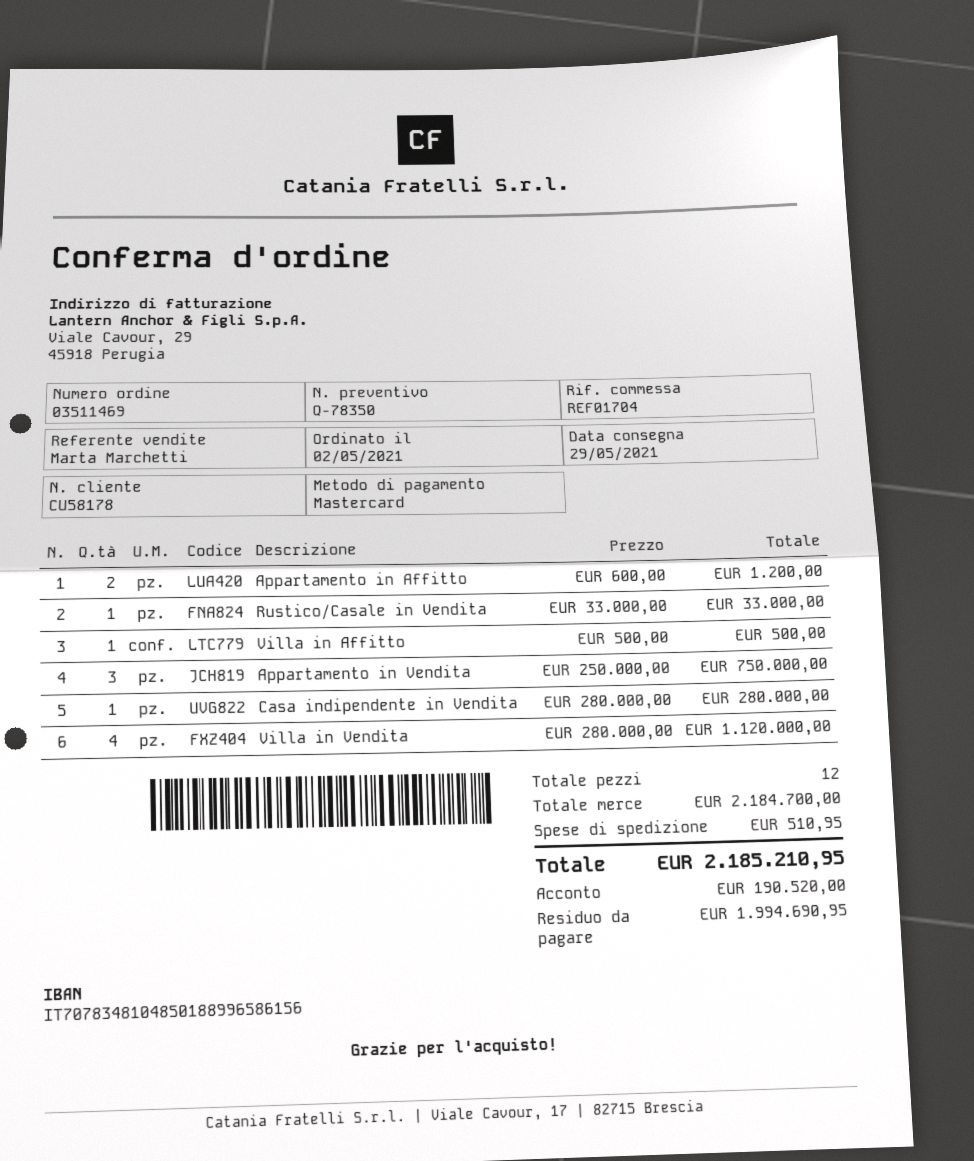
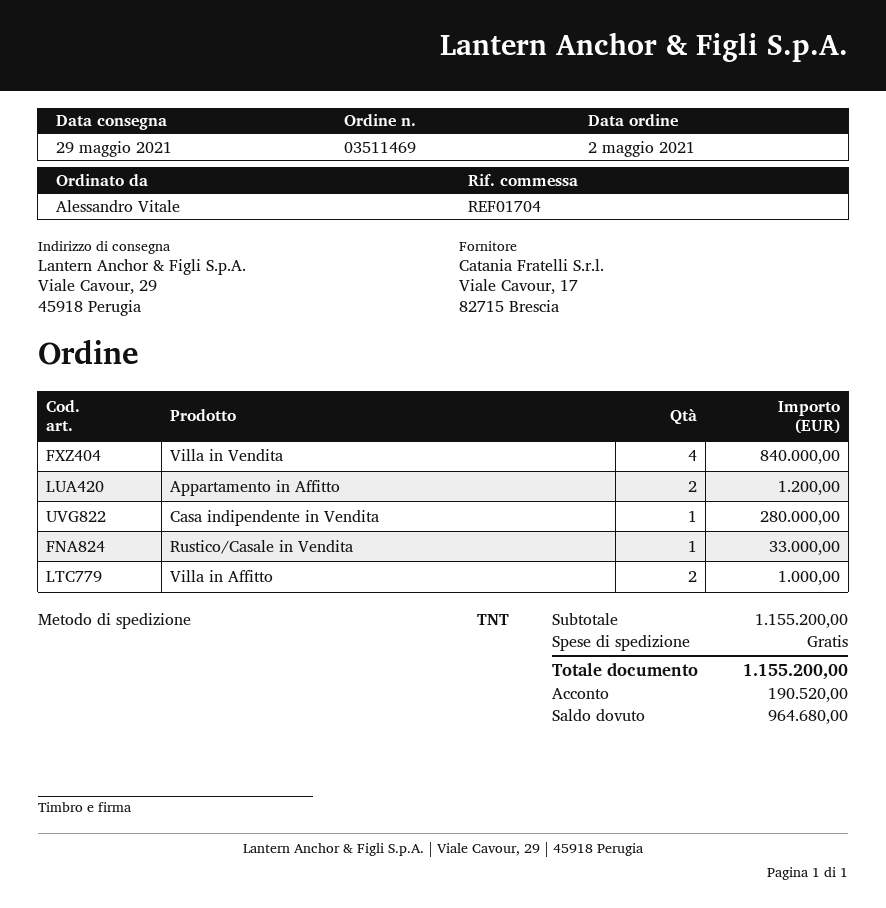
Villa in Affitto: 1 for 500.00 -> 2 for 1000.00
Appartamento in Vendita: 3 for 750000.00 -> none
Villa in Vendita: 4 for 1120000.00 -> 4 for 840000.00
subtotal: 2184700.00 -> 1155200.00
shipping: 510.95 -> 0.00
total: 2185210.95 -> 1155200.00
balance: 1994690.95 -> 964680.00

